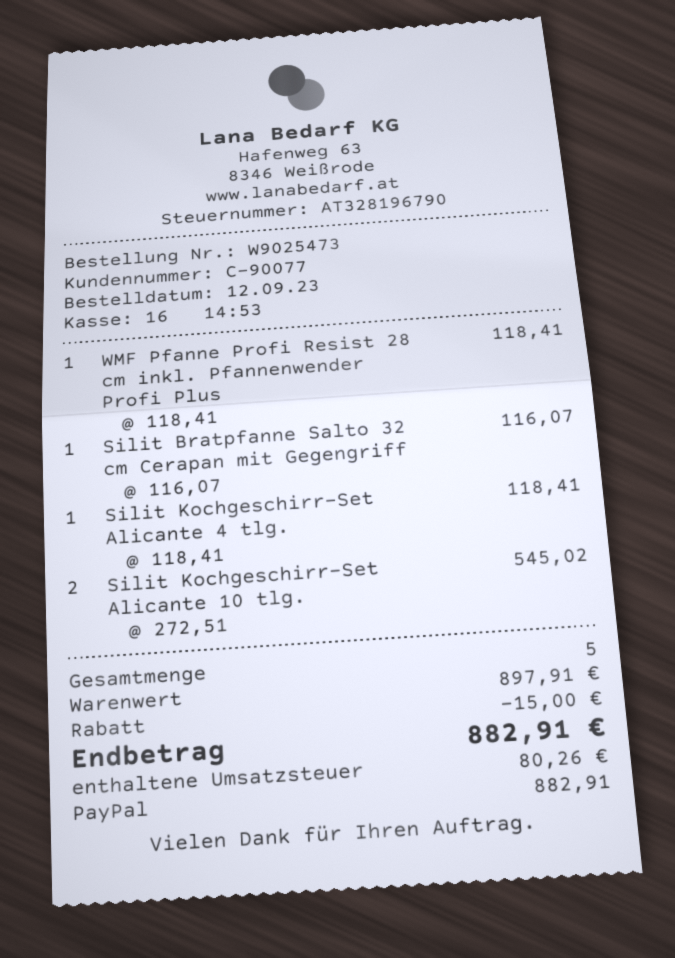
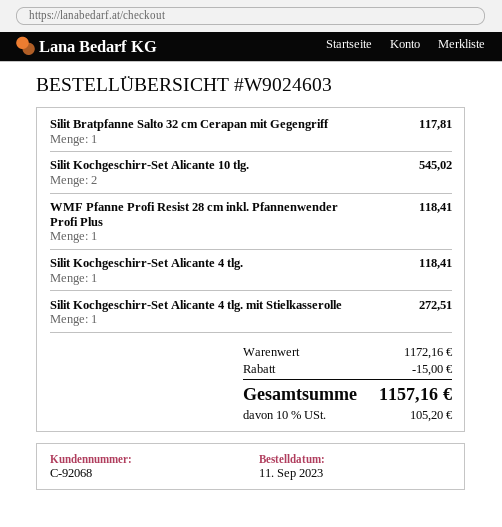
order number: W9025473 -> W9024603
order date: 2023-09-12 -> 2023-09-11
customer number: C-90077 -> C-92068
Silit Bratpfanne Salto 32 cm Cerapan mit Gegengriff: 1 for 116.07 -> 1 for 117.81
Silit Kochgeschirr-Set Alicante 4 tlg. mit Stielkasserolle: none -> 1 for 272.51
subtotal: 897.91 -> 1172.16
tax: 80.26 -> 105.20
total: 882.91 -> 1157.16

